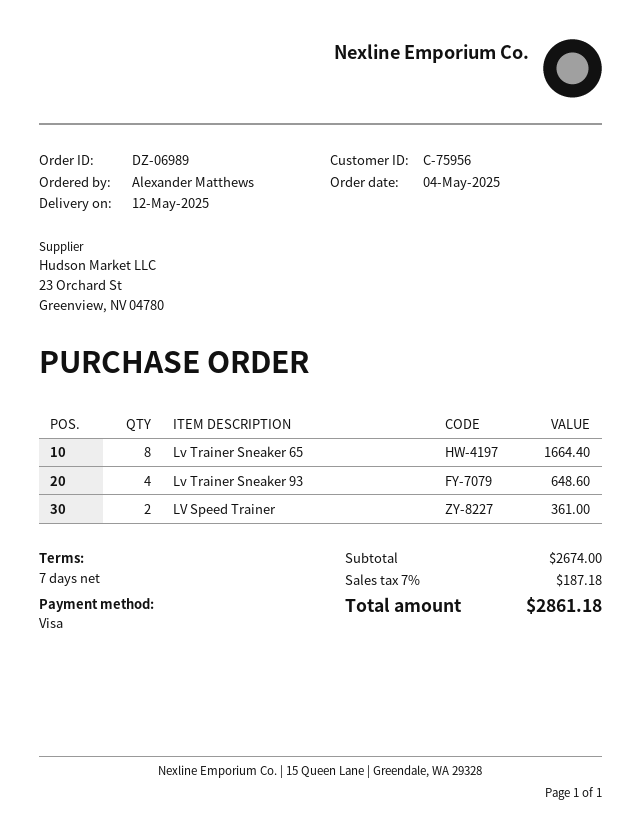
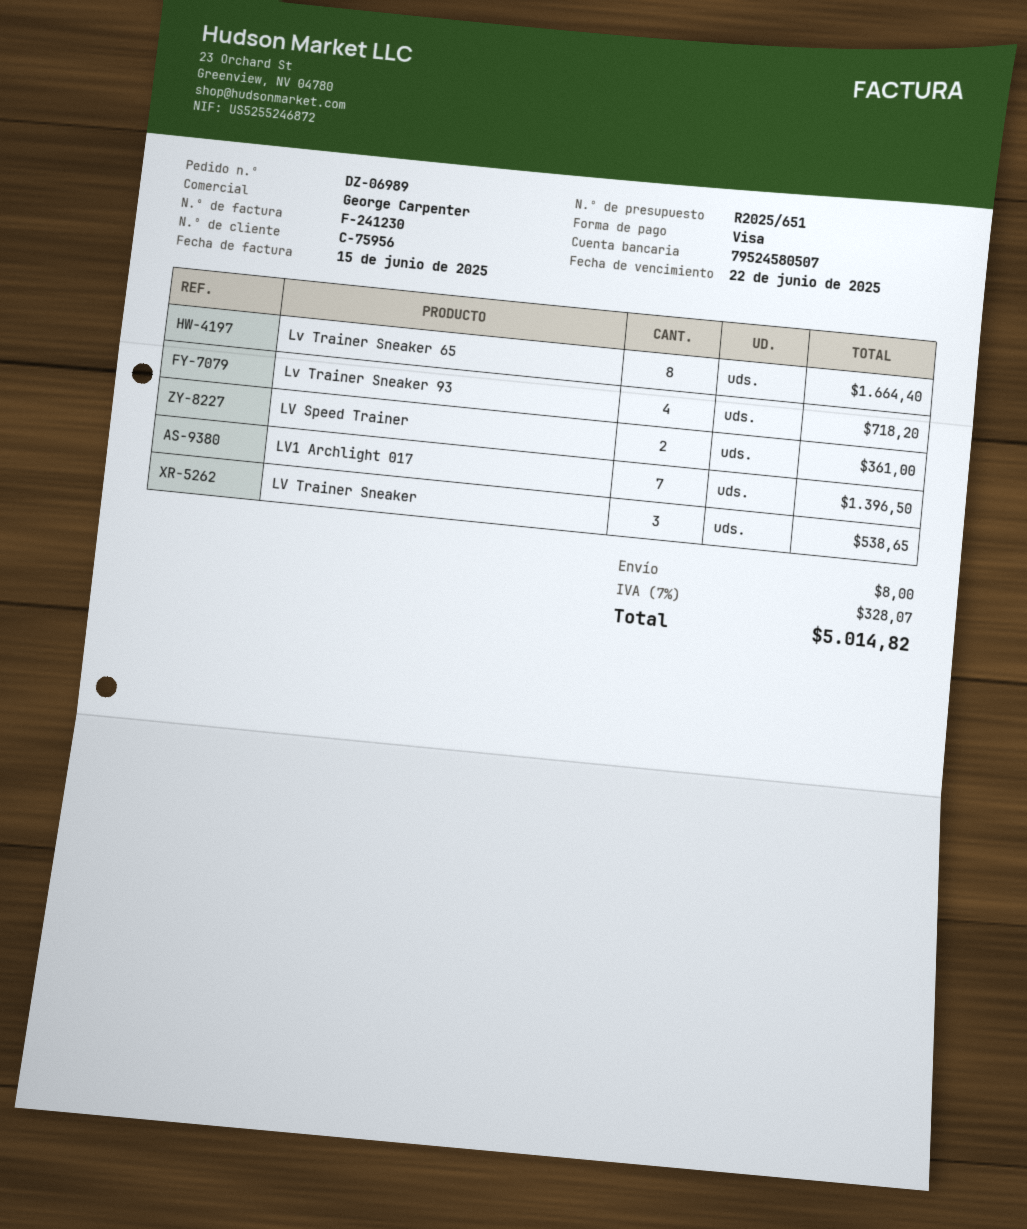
Lv Trainer Sneaker 93: 4 for 648.60 -> 4 for 718.20
LV1 Archlight 017: none -> 7 for 1396.50
LV Trainer Sneaker: none -> 3 for 538.65
shipping: none -> 8.00
tax: 7% = 187.18 -> 7% = 328.07
total: 2861.18 -> 5014.82

